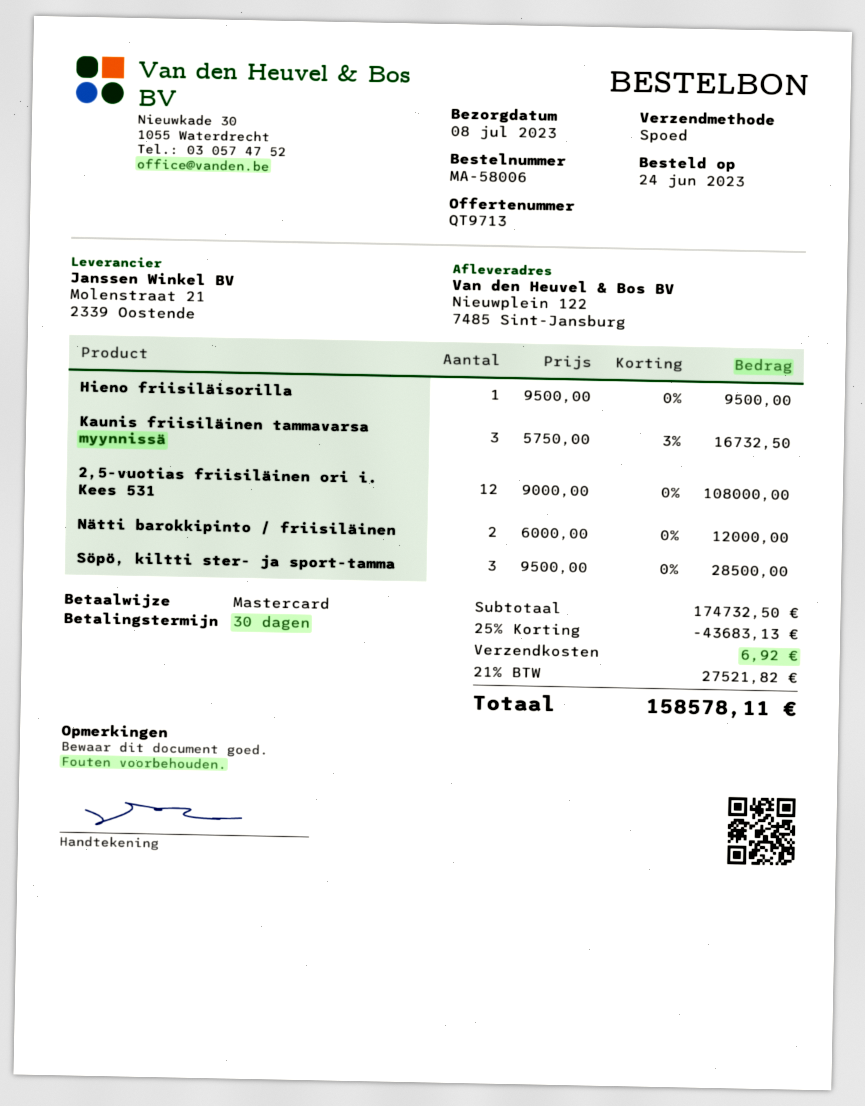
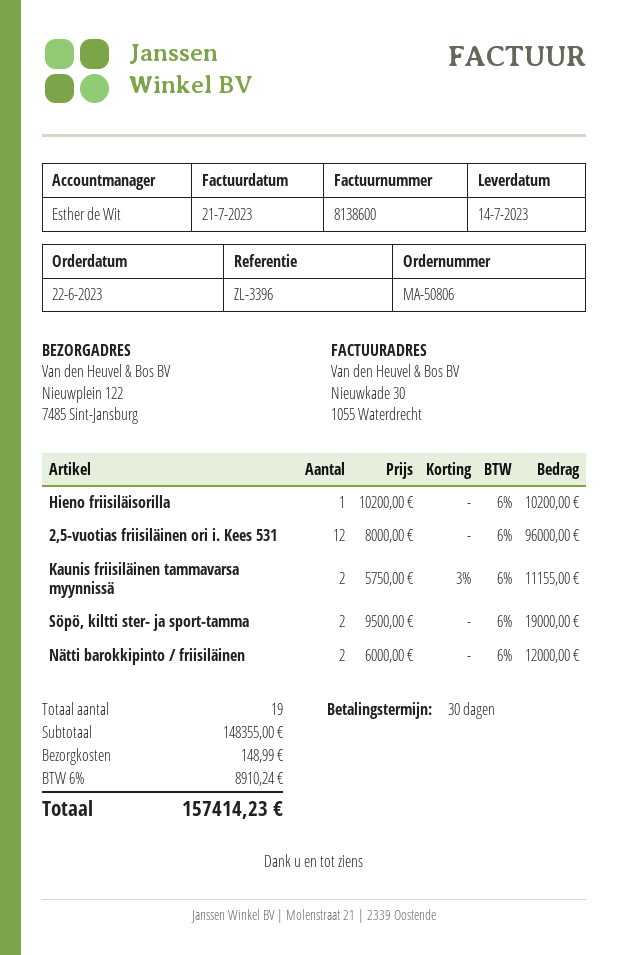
order number: MA-58006 -> MA-50806
order date: 2023-06-24 -> 2023-06-22
delivery date: 2023-07-08 -> 2023-07-14
Hieno friisiläisorilla: 1 x 9500.00 = 9500.00 -> 1 x 10200.00 = 10200.00
Kaunis friisiläinen tammavarsa myynnissä: 3 x 5750.00 - 3% = 16732.50 -> 2 x 5750.00 - 3% = 11155.00
2,5-vuotias friisiläinen ori i. Kees 531: 12 x 9000.00 = 108000.00 -> 12 x 8000.00 = 96000.00
Söpö, kiltti ster- ja sport-tamma: 3 x 9500.00 = 28500.00 -> 2 x 9500.00 = 19000.00
subtotal: 174732.50 -> 148355.00
discount: 25% = 43683.13 -> none
shipping: 6.92 -> 148.99
tax: 21% = 27521.82 -> 6% = 8910.24
total: 158578.11 -> 157414.23

